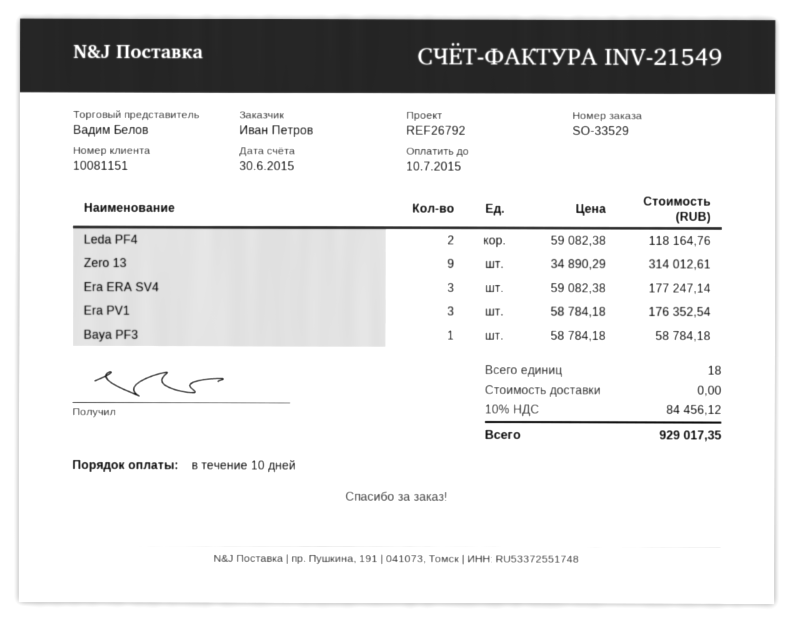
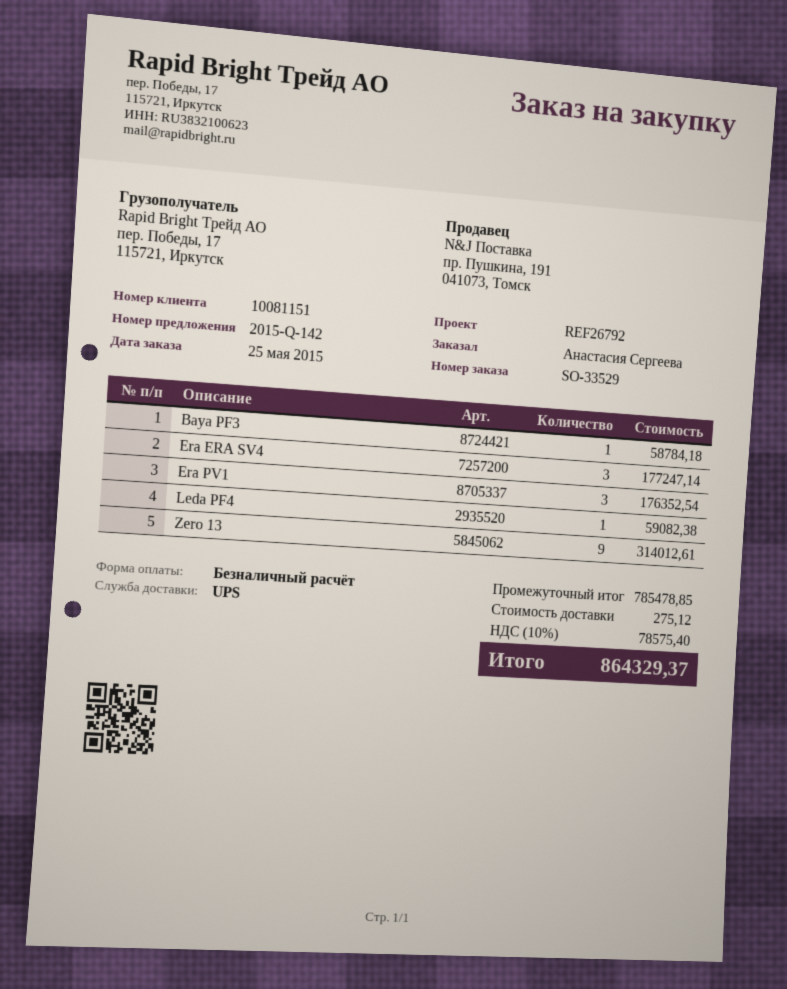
ordered by: Иван Петров -> Анастасия Сергеева
Leda PF4: 2 for 118164.76 -> 1 for 59082.38
shipping: 0.00 -> 275.12
tax: 10% = 84456.12 -> 10% = 78575.40
total: 929017.35 -> 864329.37

